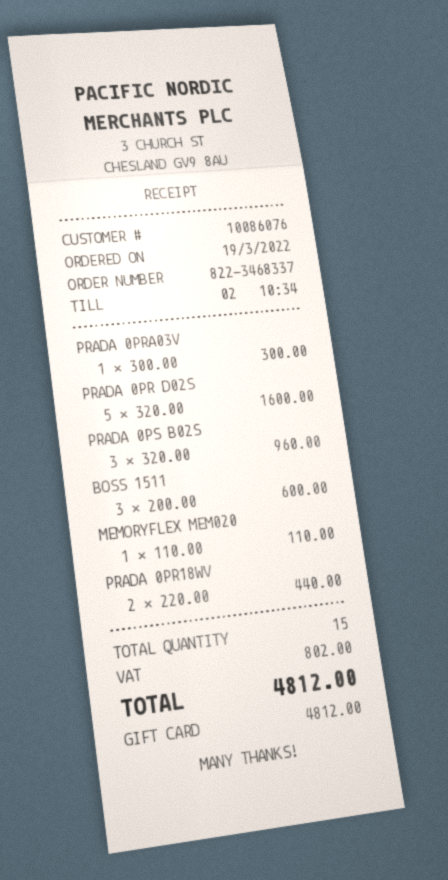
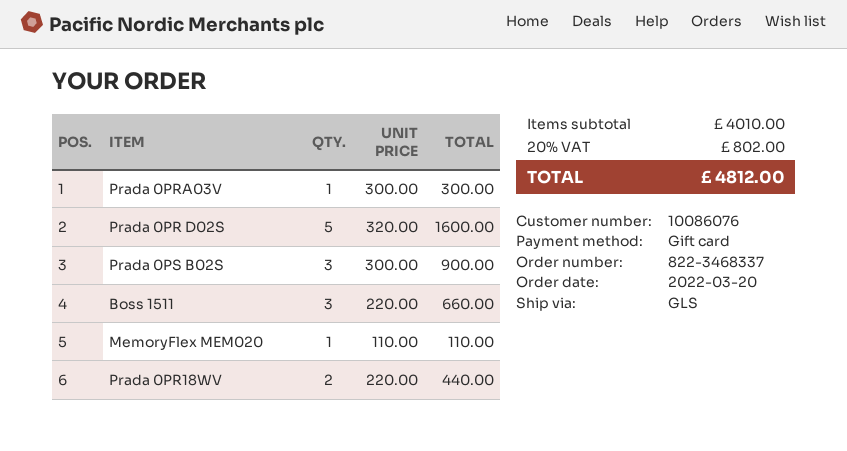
order date: 2022-03-19 -> 2022-03-20
PRADA 0PS B02S: 3 x 320.00 = 960.00 -> 3 x 300.00 = 900.00
BOSS 1511: 3 x 200.00 = 600.00 -> 3 x 220.00 = 660.00

